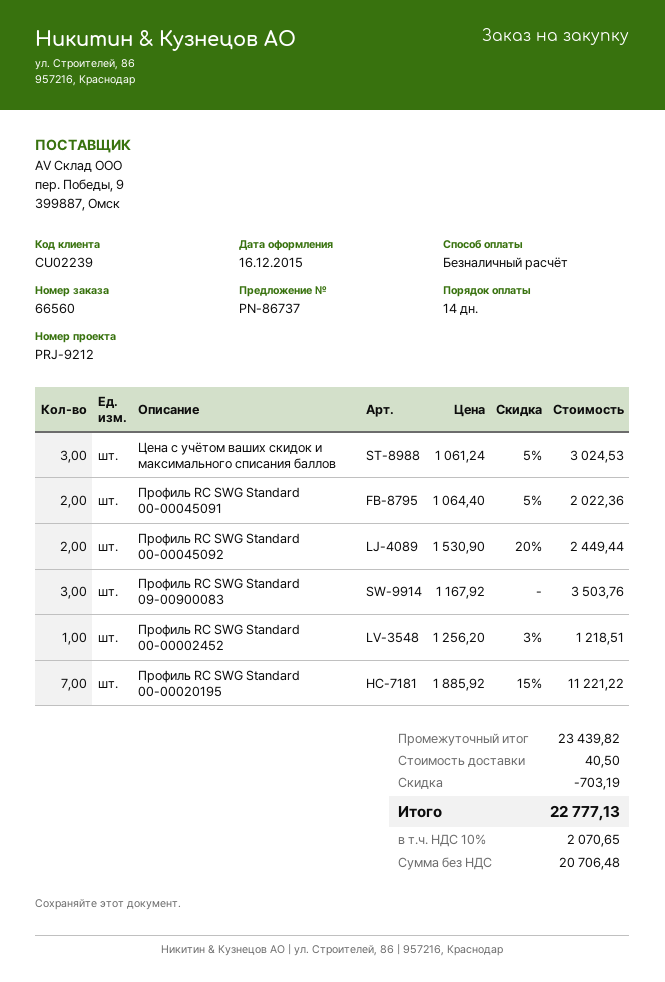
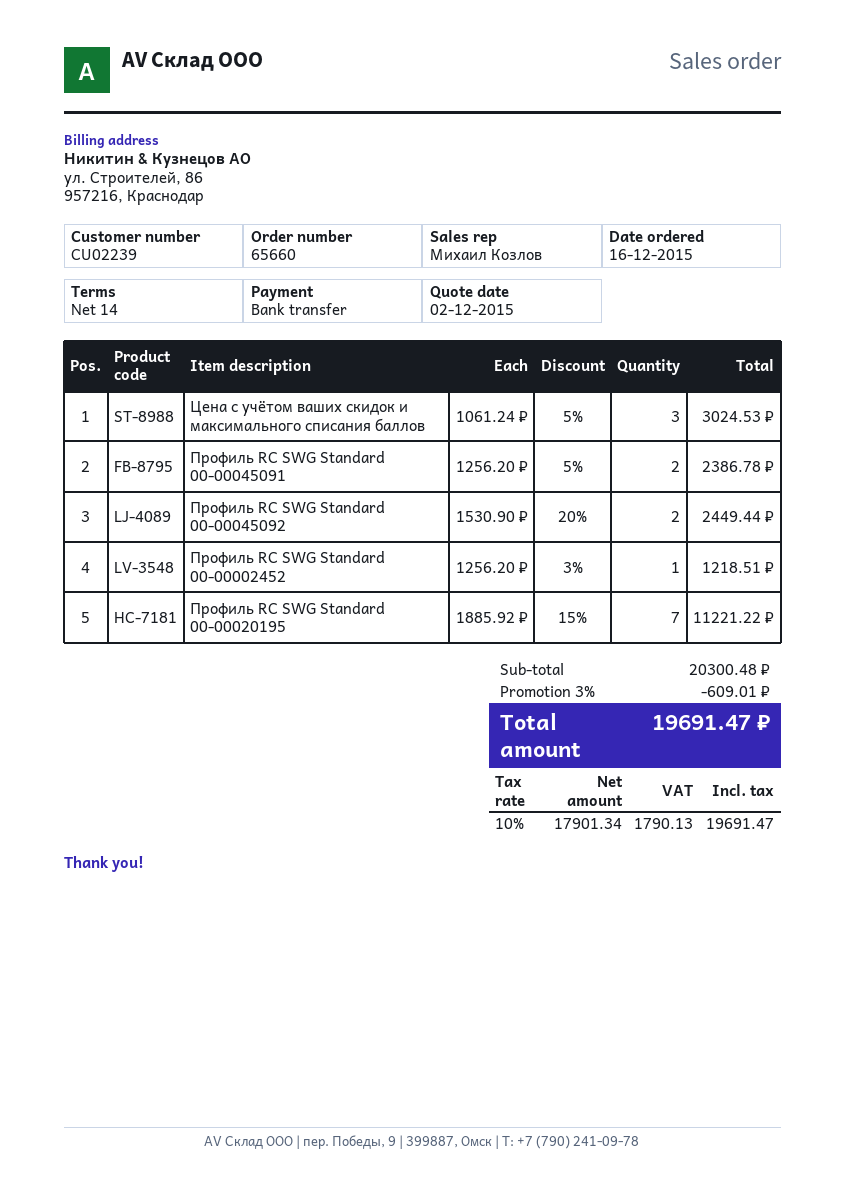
order number: 66560 -> 65660
Профиль RC SWG Standard 00-00045091: 2 x 1064.40 - 5% = 2022.36 -> 2 x 1256.20 - 5% = 2386.78
Профиль RC SWG Standard 09-00900083: 3 x 1167.92 = 3503.76 -> none
subtotal: 23439.82 -> 20300.48
discount: 703.19 -> 609.01
shipping: 40.50 -> none
net: 20706.48 -> 17901.34
tax: 10% = 2070.65 -> 10% = 1790.13
total: 22777.13 -> 19691.47

